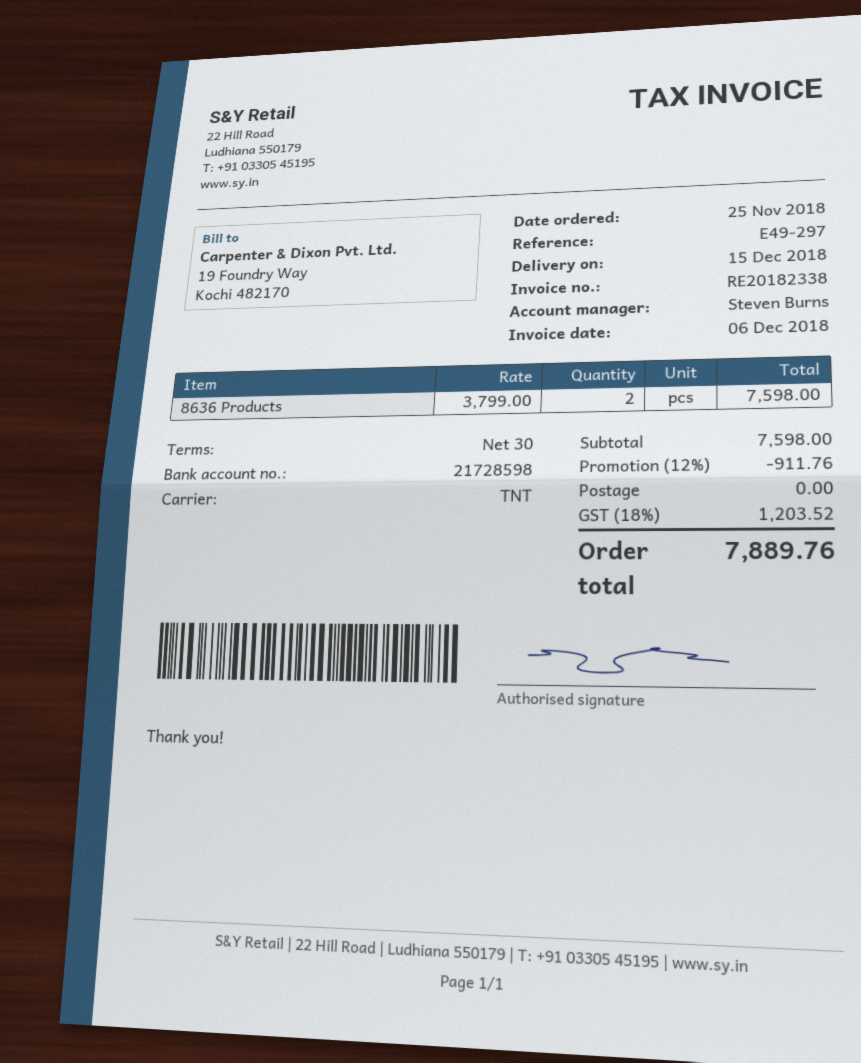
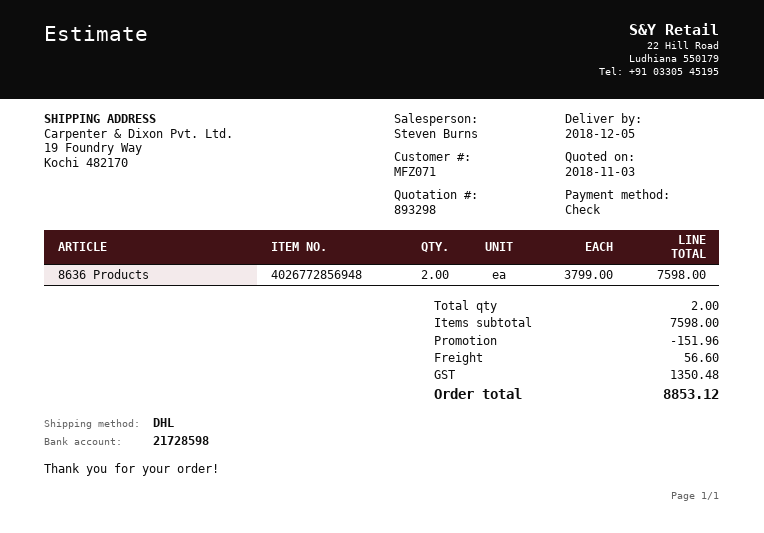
delivery date: 2018-12-15 -> 2018-12-05
shipping method: TNT -> DHL
discount: 911.76 -> 151.96
shipping: 0.00 -> 56.60
tax: 1203.52 -> 1350.48
total: 7889.76 -> 8853.12

